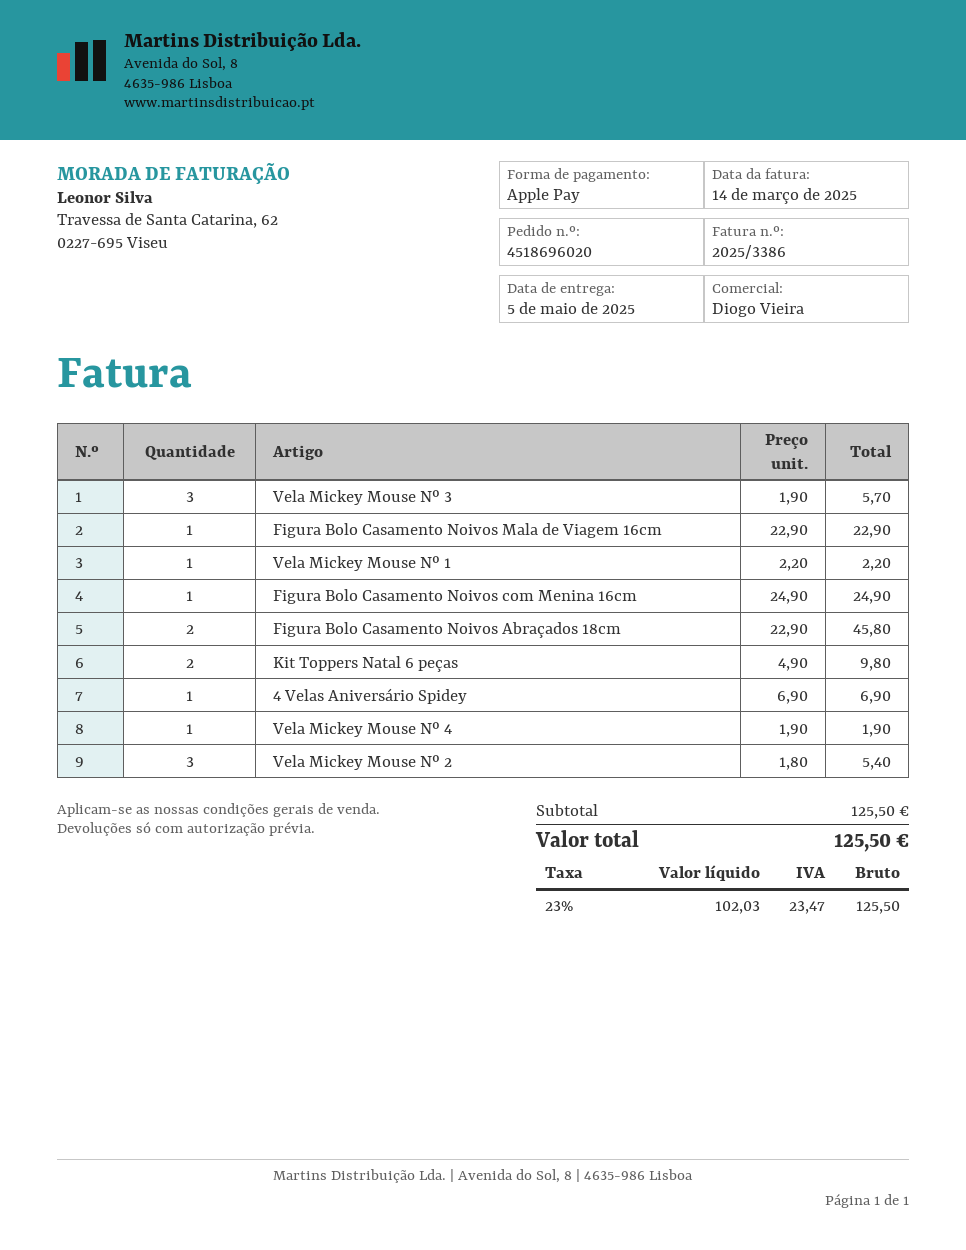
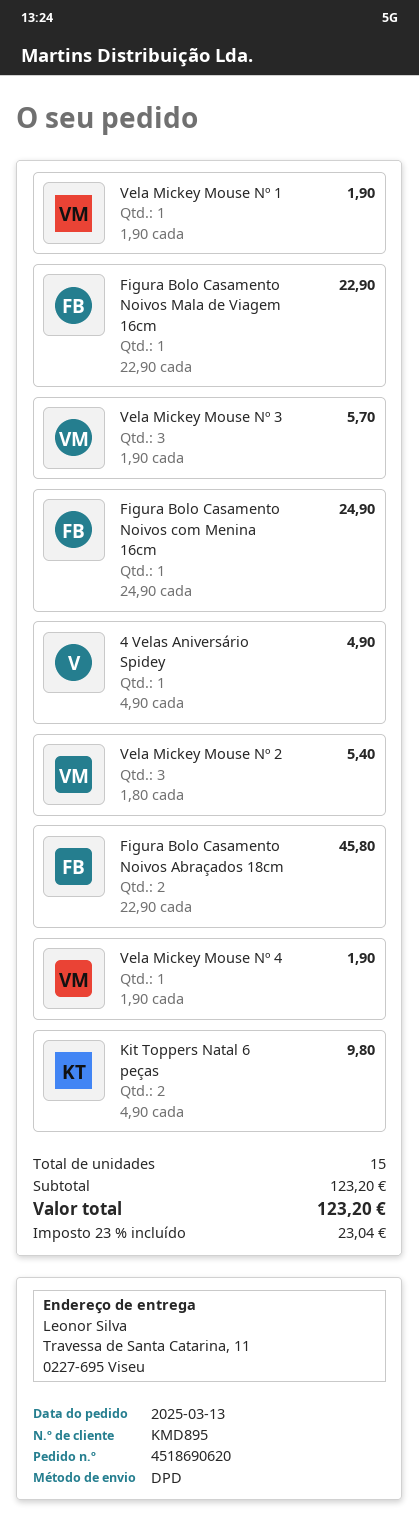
order number: 4518696020 -> 4518690620
Vela Mickey Mouse Nº 1: 1 x 2.20 = 2.20 -> 1 x 1.90 = 1.90
4 Velas Aniversário Spidey: 1 x 6.90 = 6.90 -> 1 x 4.90 = 4.90
subtotal: 125.50 -> 123.20
tax: 23% = 23.47 -> 23% = 23.04
total: 125.50 -> 123.20

